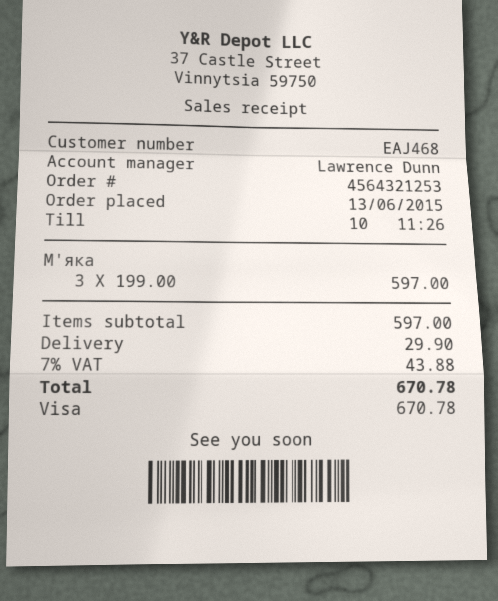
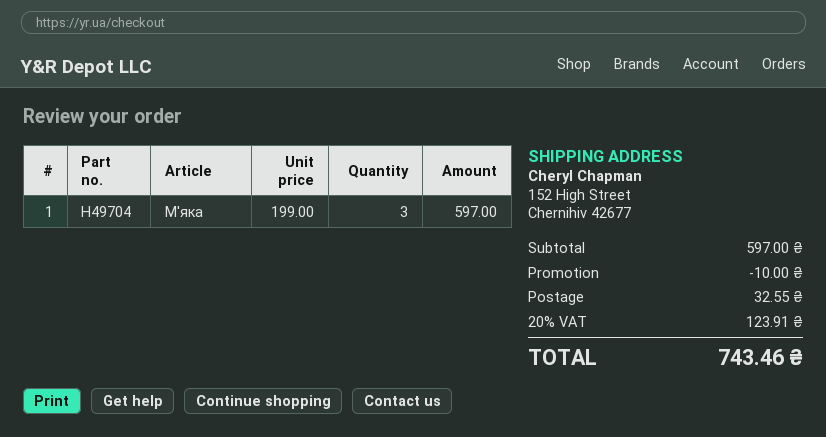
discount: none -> 10.00
shipping: 29.90 -> 32.55
tax: 7% = 43.88 -> 20% = 123.91
total: 670.78 -> 743.46

